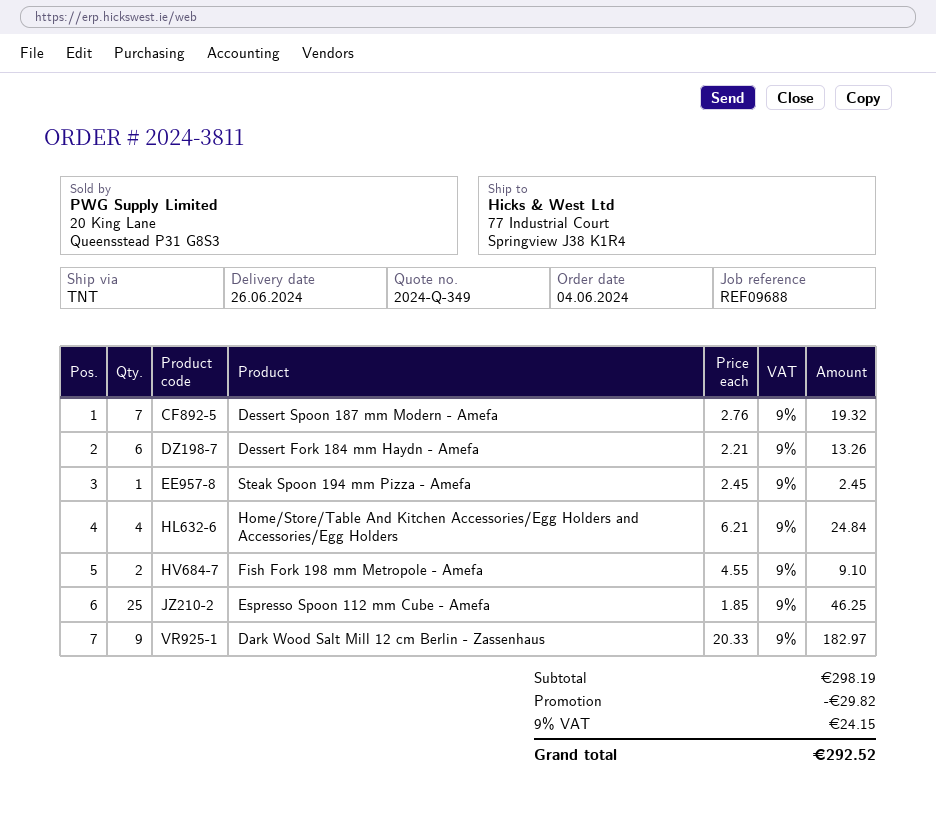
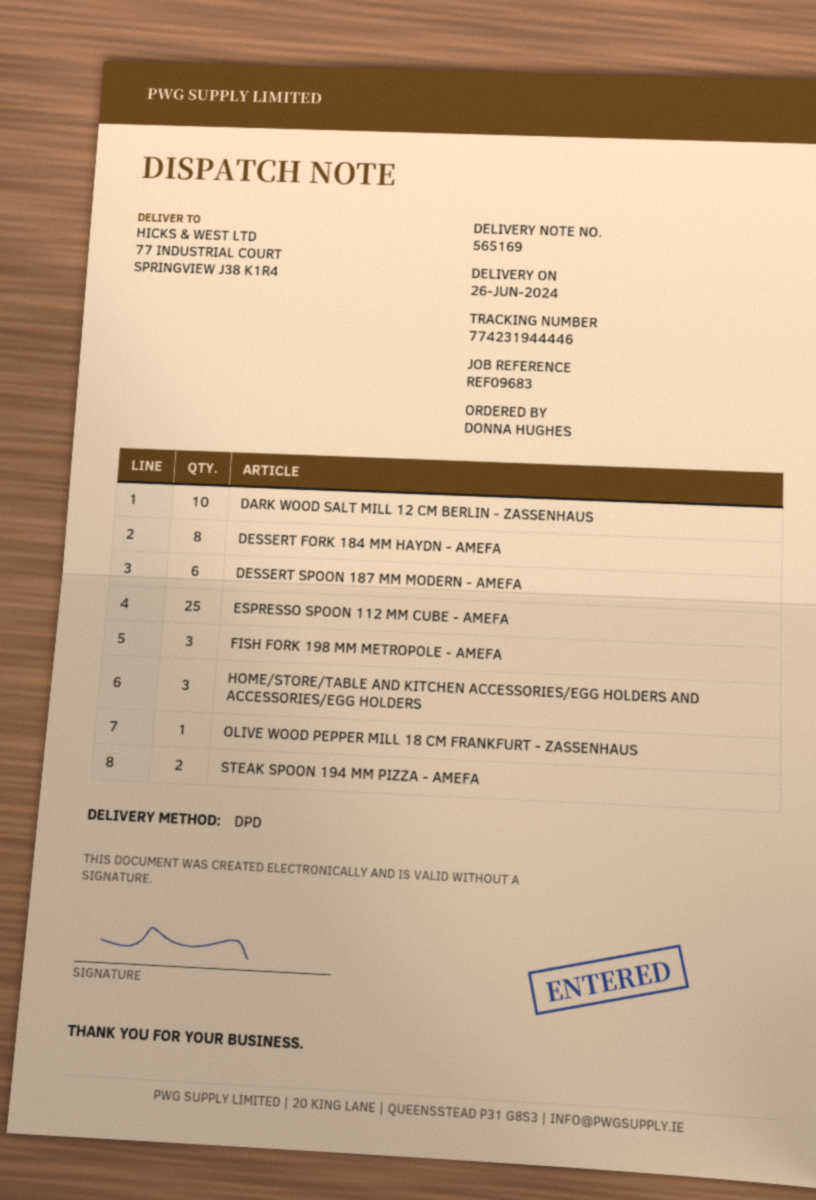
reference: REF09688 -> REF09683
shipping method: TNT -> DPD
Dessert Spoon 187 mm Modern - Amefa: 7 -> 6
Dessert Fork 184 mm Haydn - Amefa: 6 -> 8
Steak Spoon 194 mm Pizza - Amefa: 1 -> 2
Home/Store/Table And Kitchen Accessories/Egg Holders and Accessories/Egg Holders: 4 -> 3
Fish Fork 198 mm Metropole - Amefa: 2 -> 3
Dark Wood Salt Mill 12 cm Berlin - Zassenhaus: 9 -> 10
OLIVE WOOD PEPPER MILL 18 CM FRANKFURT - ZASSENHAUS: none -> 1

